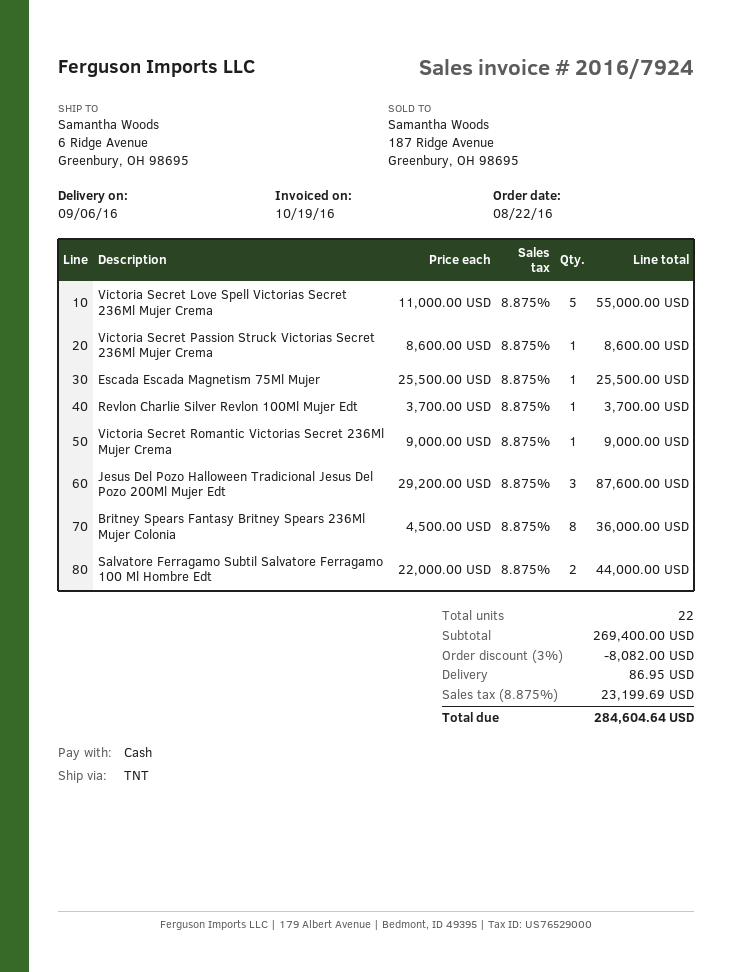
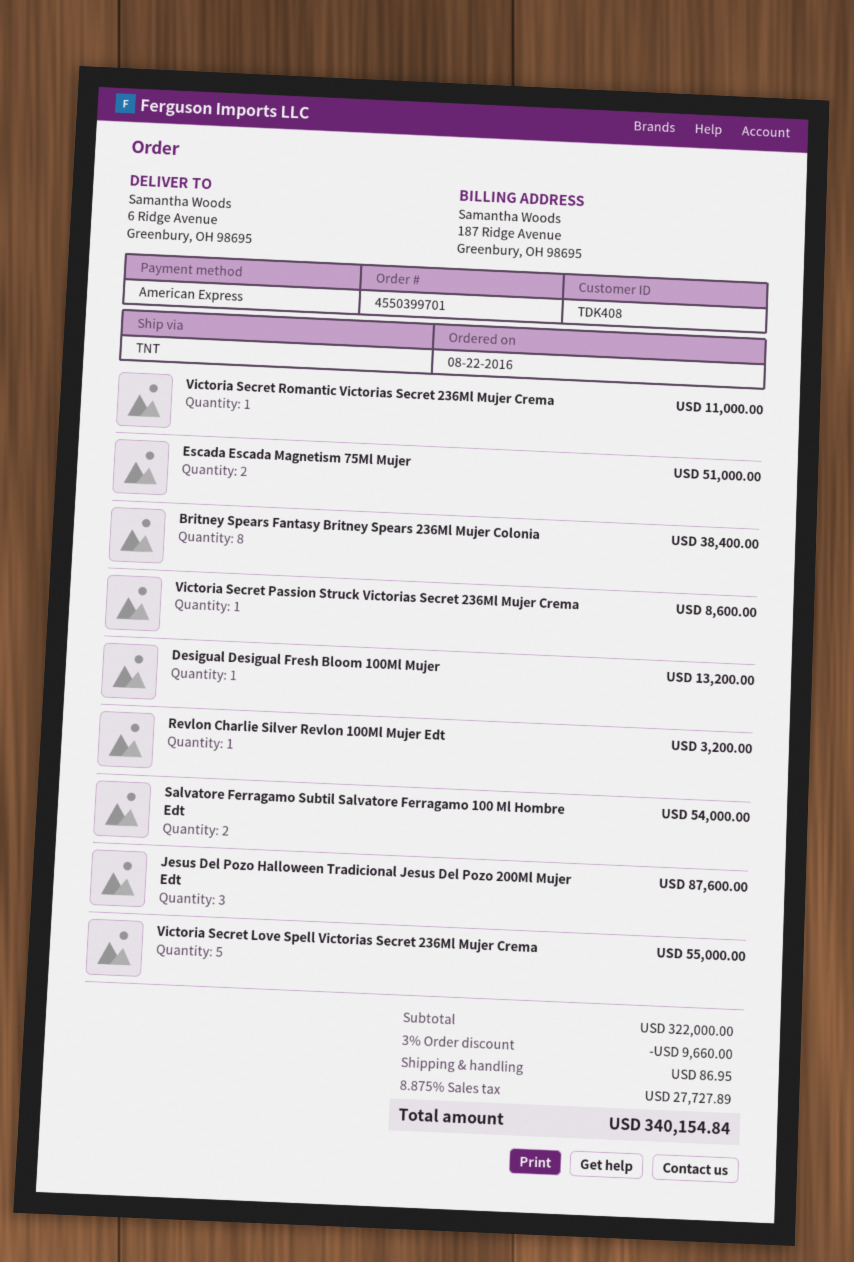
payment method: cash -> American Express
Escada Escada Magnetism 75Ml Mujer: 1 for 25500.00 -> 2 for 51000.00
Revlon Charlie Silver Revlon 100Ml Mujer Edt: 1 for 3700.00 -> 1 for 3200.00
Victoria Secret Romantic Victorias Secret 236Ml Mujer Crema: 1 for 9000.00 -> 1 for 11000.00
Britney Spears Fantasy Britney Spears 236Ml Mujer Colonia: 8 for 36000.00 -> 8 for 38400.00
Salvatore Ferragamo Subtil Salvatore Ferragamo 100 Ml Hombre Edt: 2 for 44000.00 -> 2 for 54000.00
Desigual Desigual Fresh Bloom 100Ml Mujer: none -> 1 for 13200.00
subtotal: 269400.00 -> 322000.00
discount: 3% = 8082.00 -> 3% = 9660.00
tax: 8.875% = 23199.69 -> 8.875% = 27727.89
total: 284604.64 -> 340154.84

